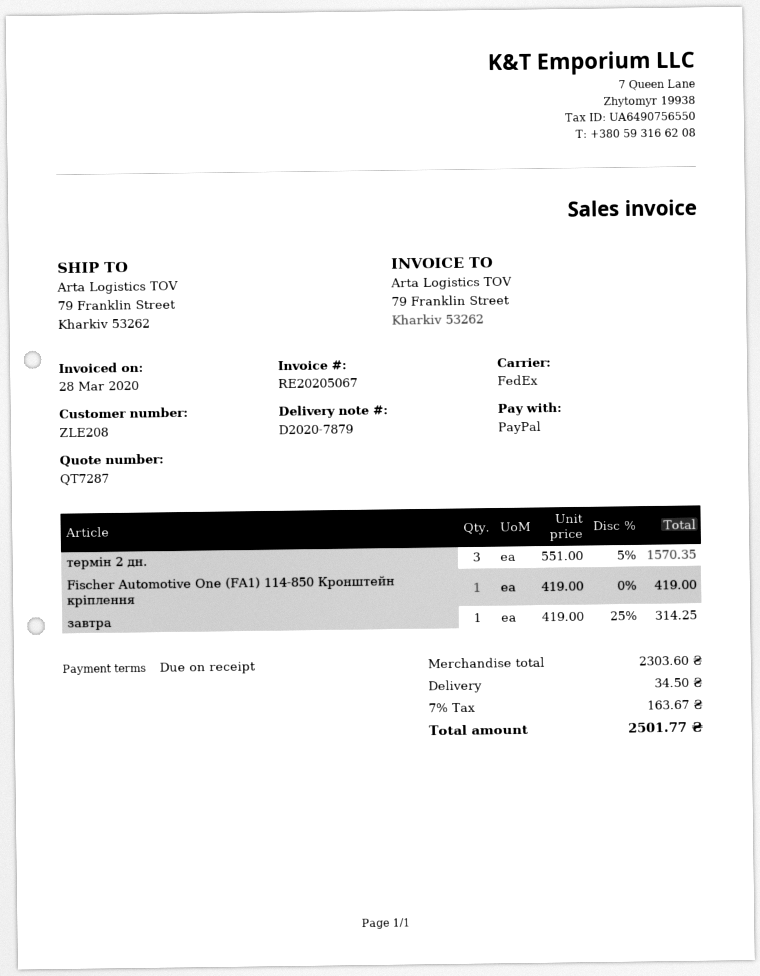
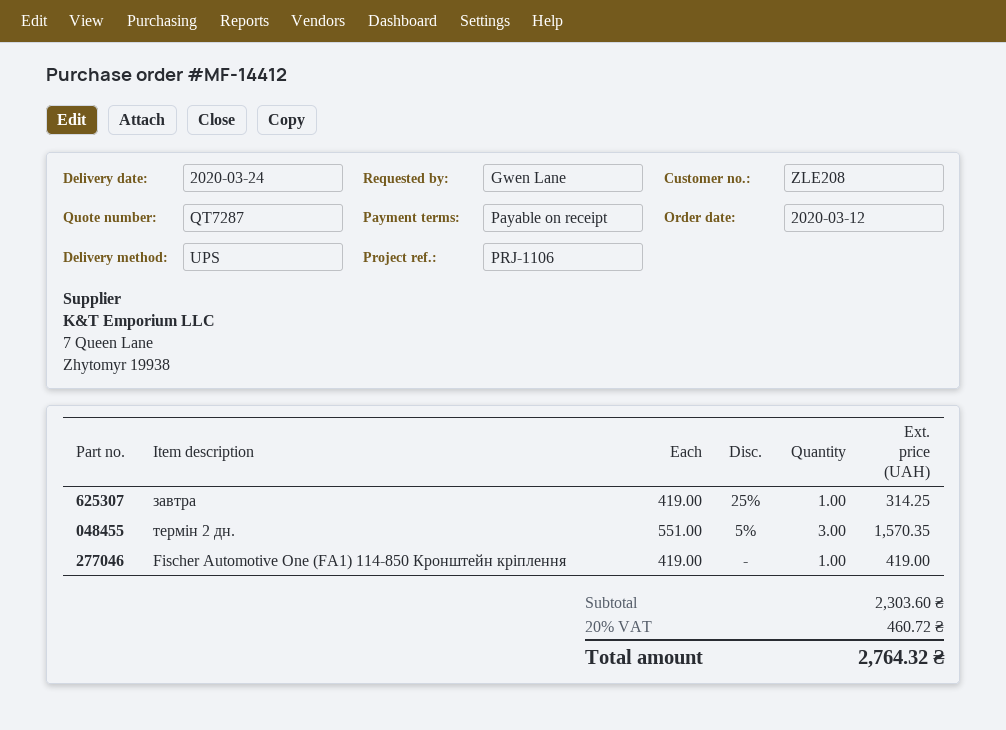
shipping method: FedEx -> UPS
shipping: 34.50 -> none
tax: 7% = 163.67 -> 20% = 460.72
total: 2501.77 -> 2764.32

